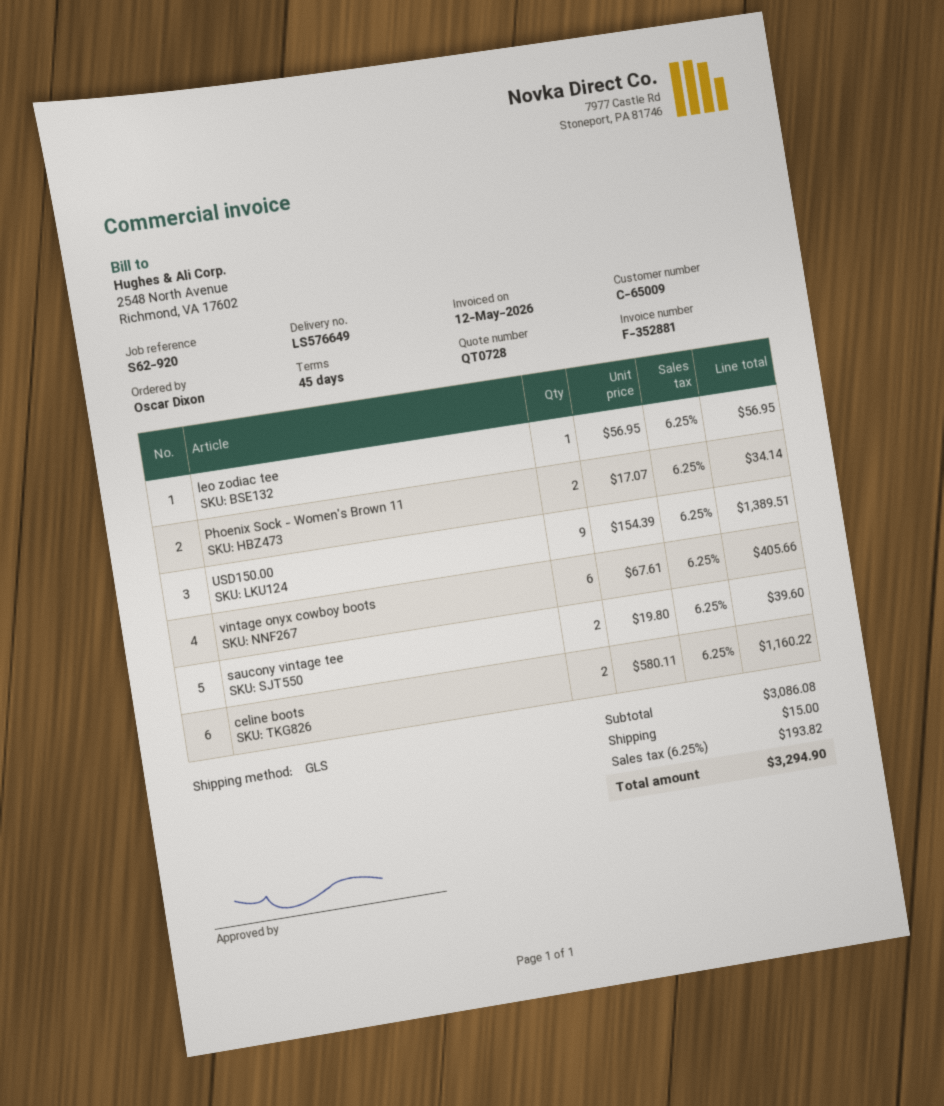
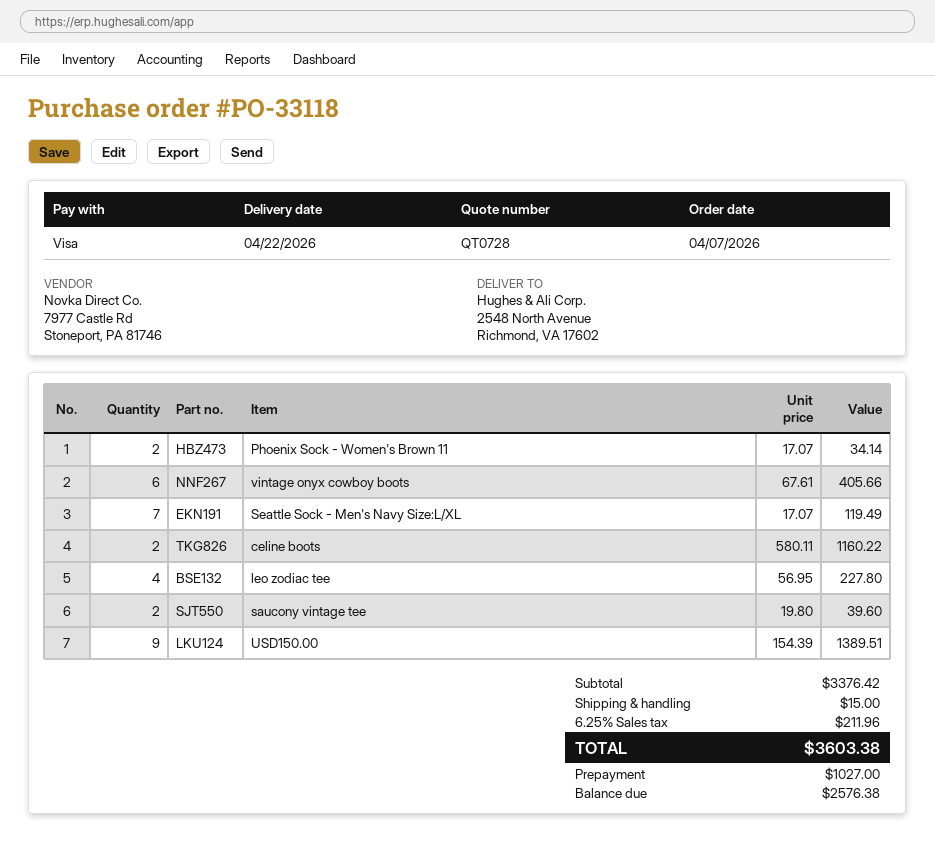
leo zodiac tee: 1 x 56.95 = 56.95 -> 4 x 56.95 = 227.80
Seattle Sock - Men's Navy Size:L/XL: none -> 7 x 17.07 = 119.49
subtotal: 3086.08 -> 3376.42
tax: 6.25% = 193.82 -> 6.25% = 211.96
total: 3294.90 -> 3603.38

